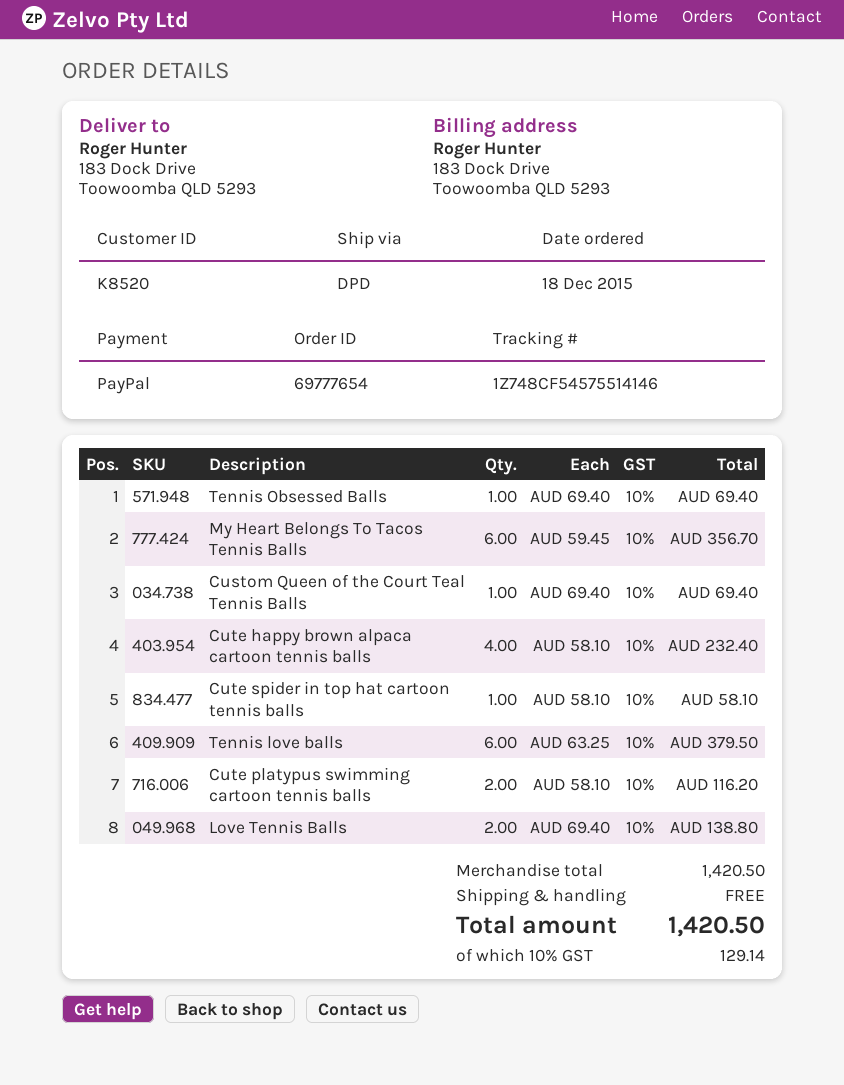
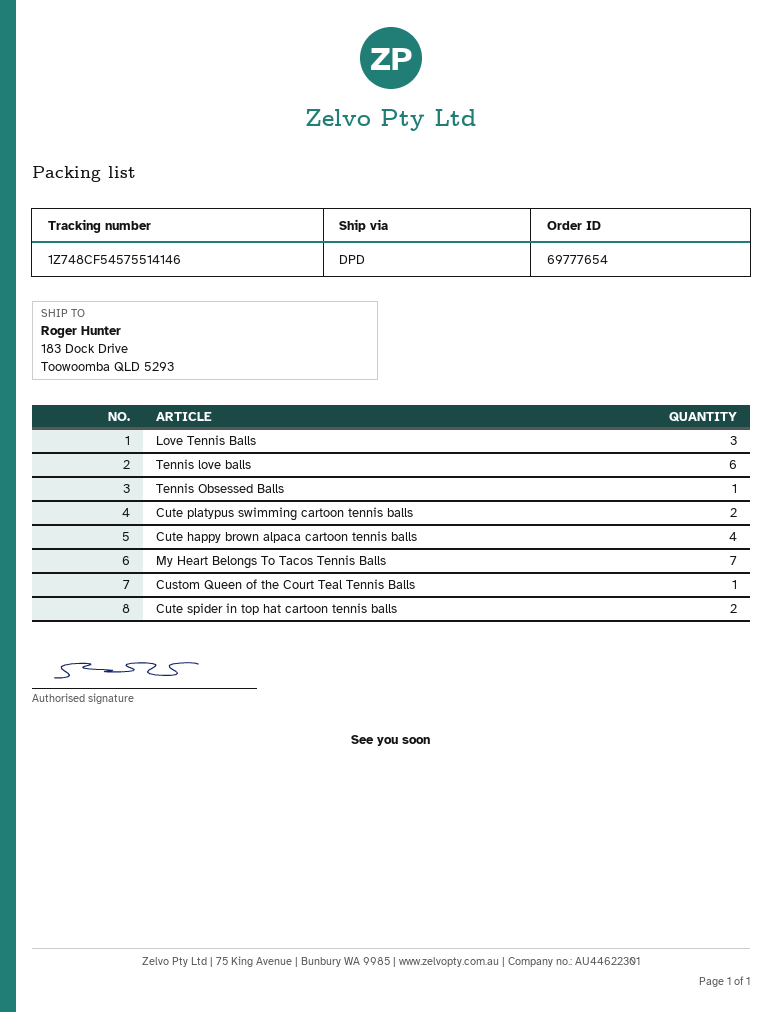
My Heart Belongs To Tacos Tennis Balls: 6 -> 7
Cute spider in top hat cartoon tennis balls: 1 -> 2
Love Tennis Balls: 2 -> 3

